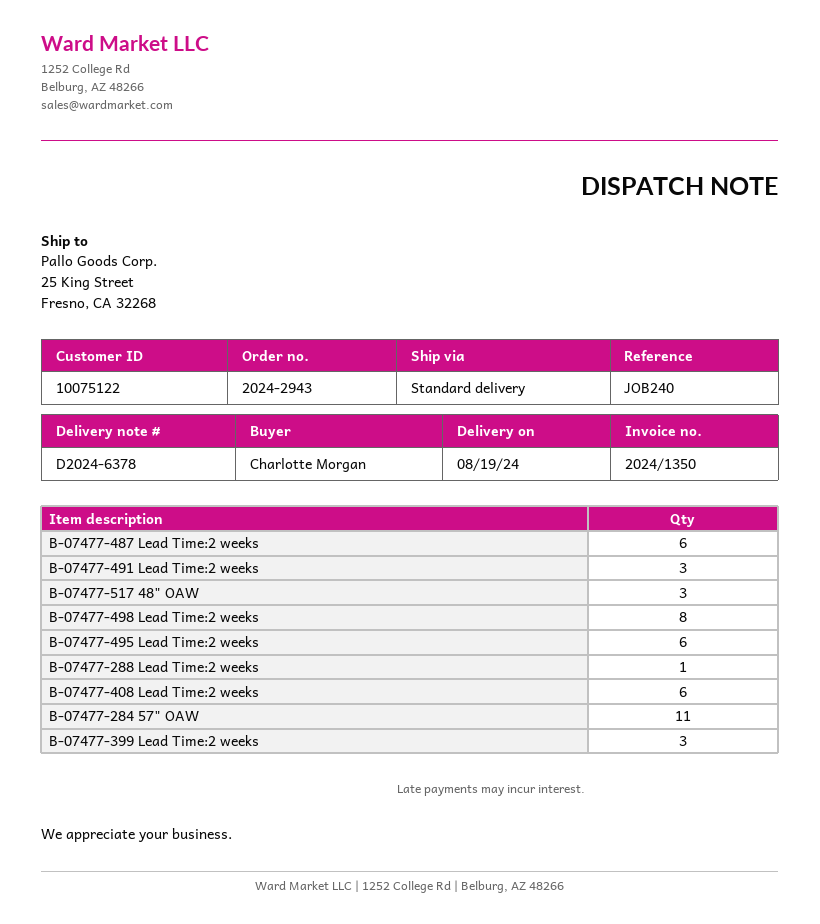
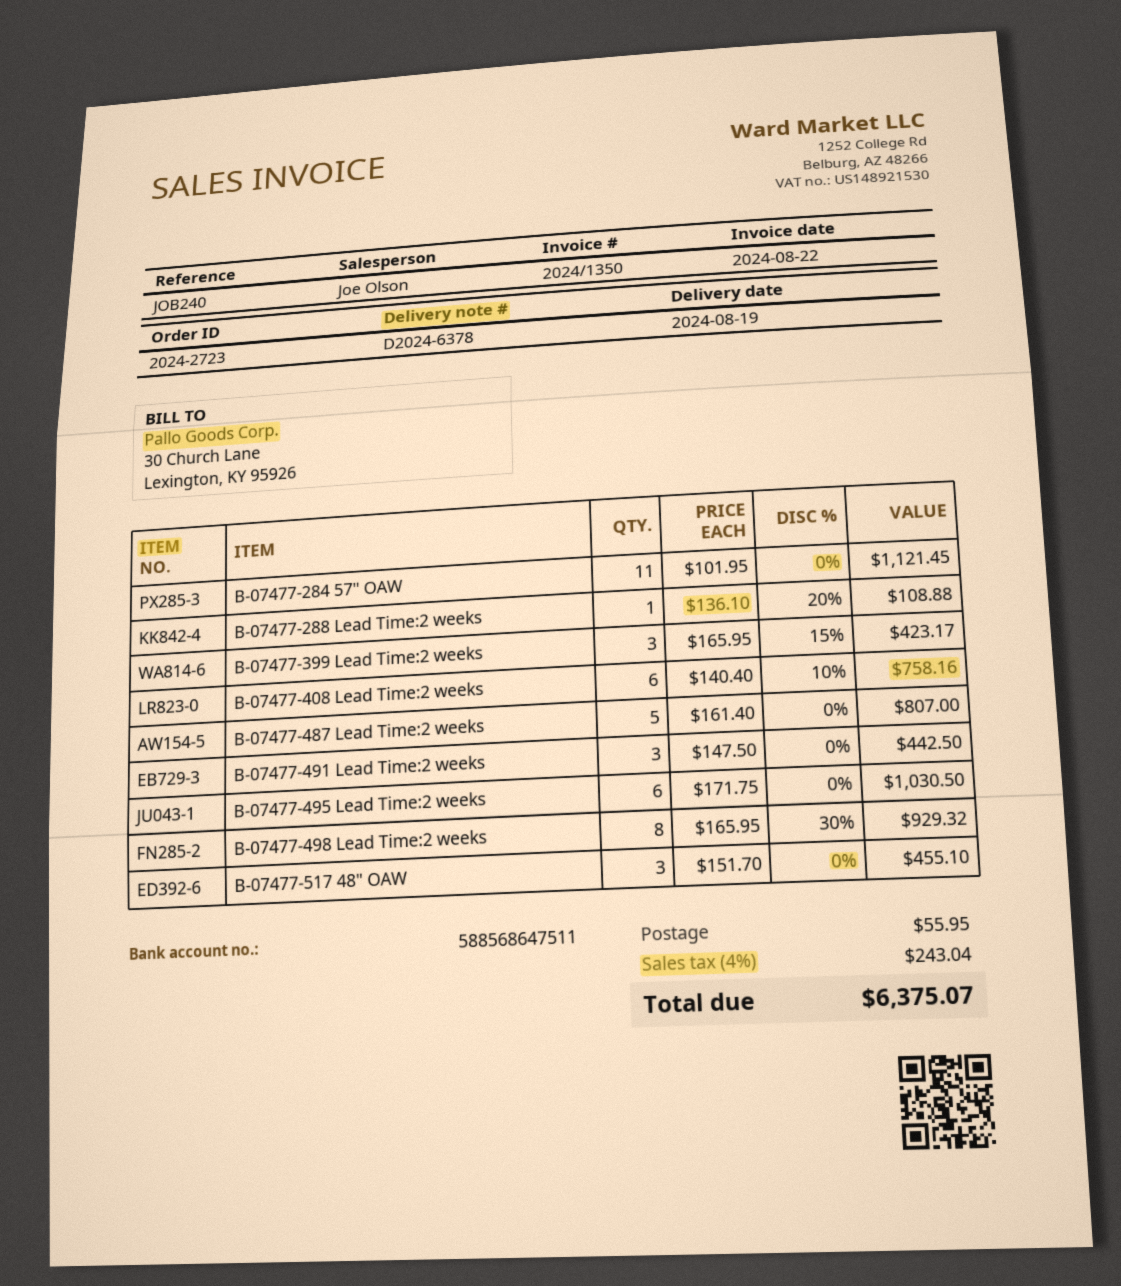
order number: 2024-2943 -> 2024-2723
B-07477-487 Lead Time:2 weeks: 6 -> 5

